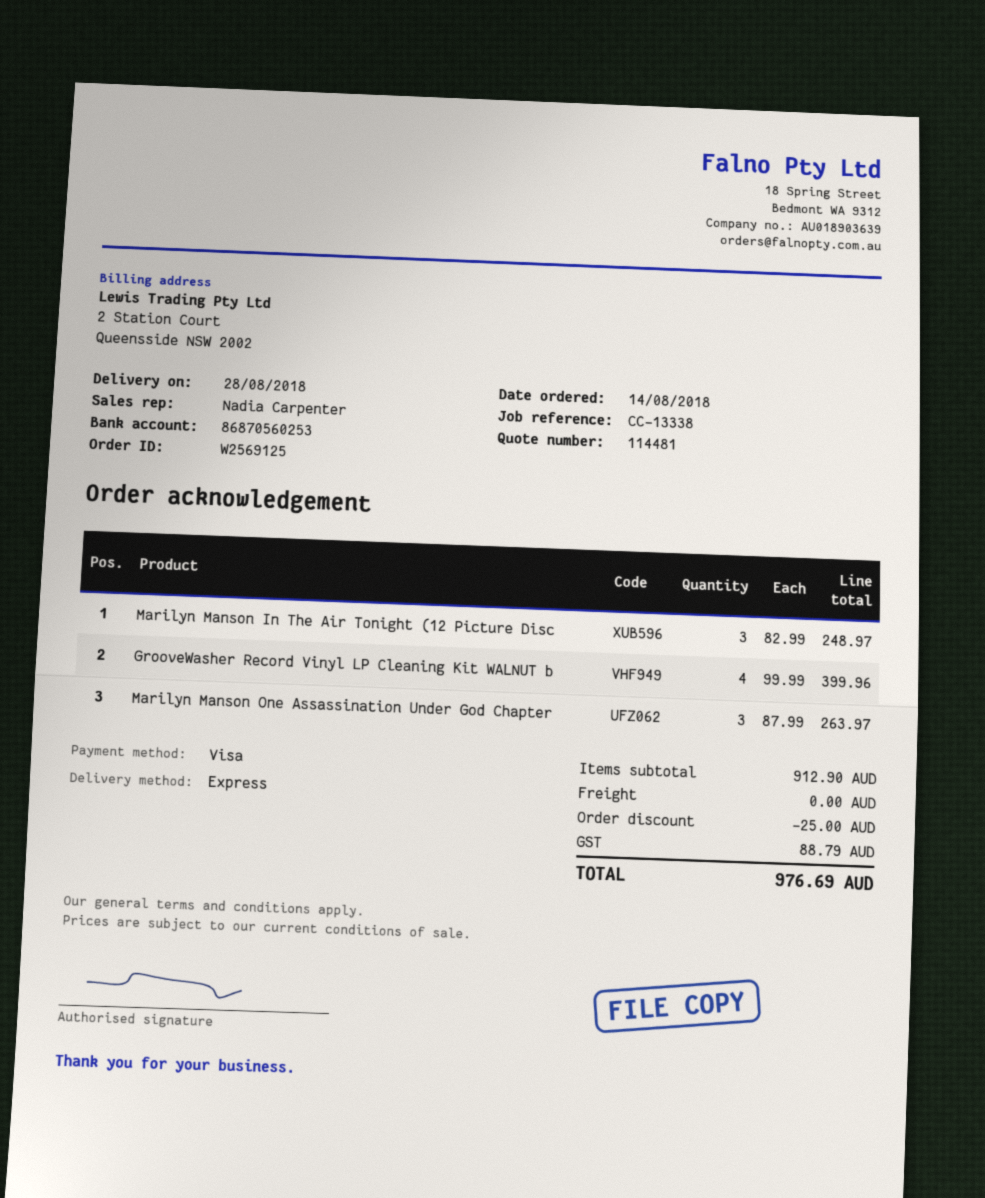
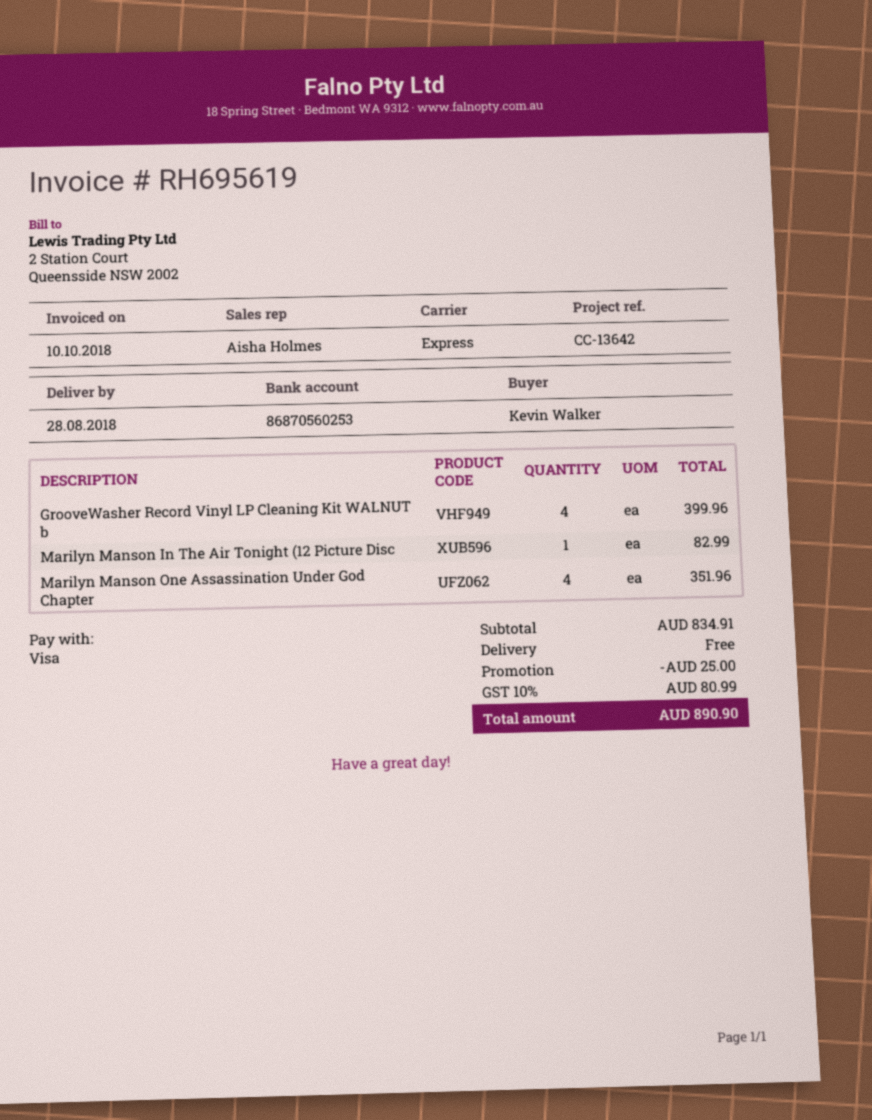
reference: CC-13338 -> CC-13642
sales rep: Nadia Carpenter -> Aisha Holmes
Marilyn Manson In The Air Tonight (12 Picture Disc: 3 for 248.97 -> 1 for 82.99
Marilyn Manson One Assassination Under God Chapter: 3 for 263.97 -> 4 for 351.96
subtotal: 912.90 -> 834.91
tax: 88.79 -> 80.99
total: 976.69 -> 890.90

